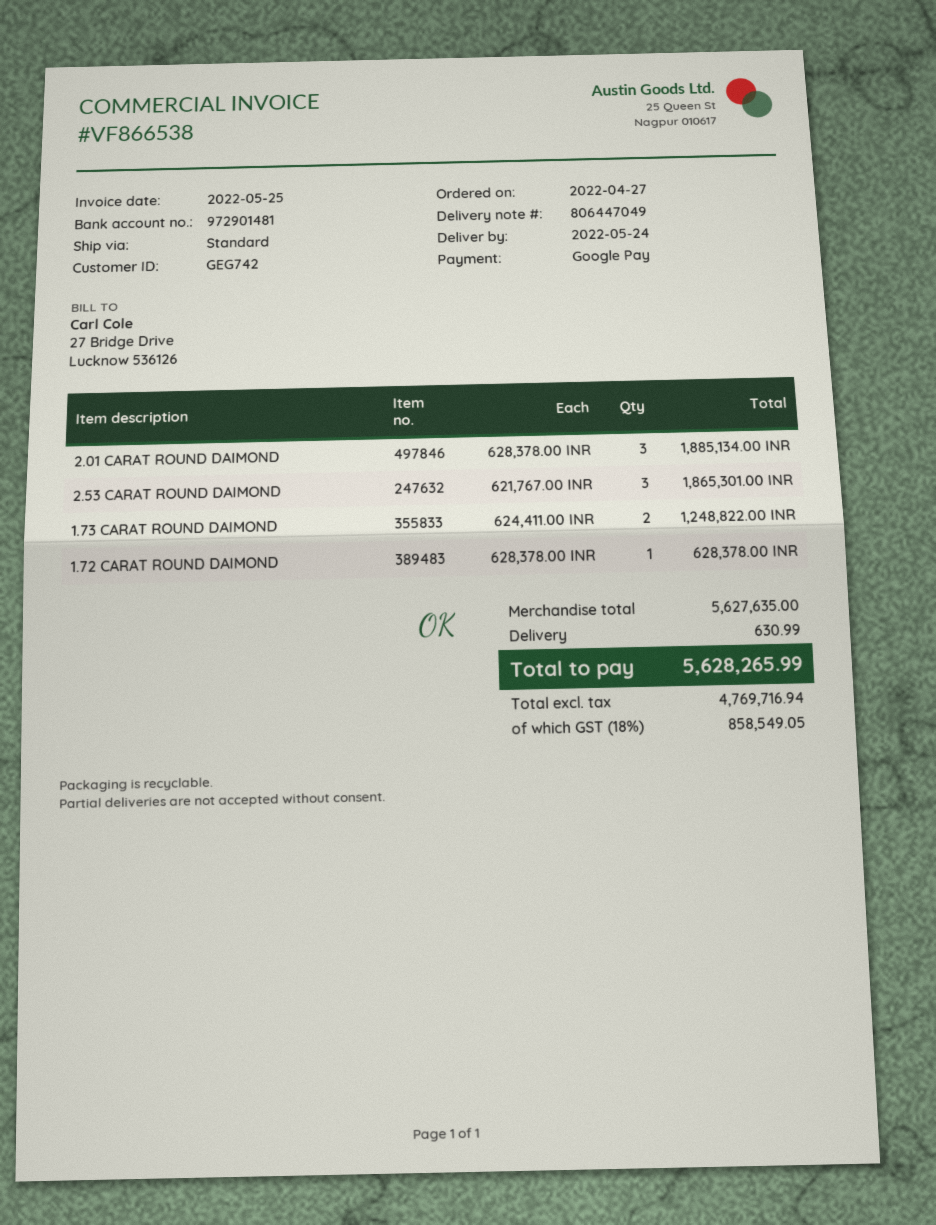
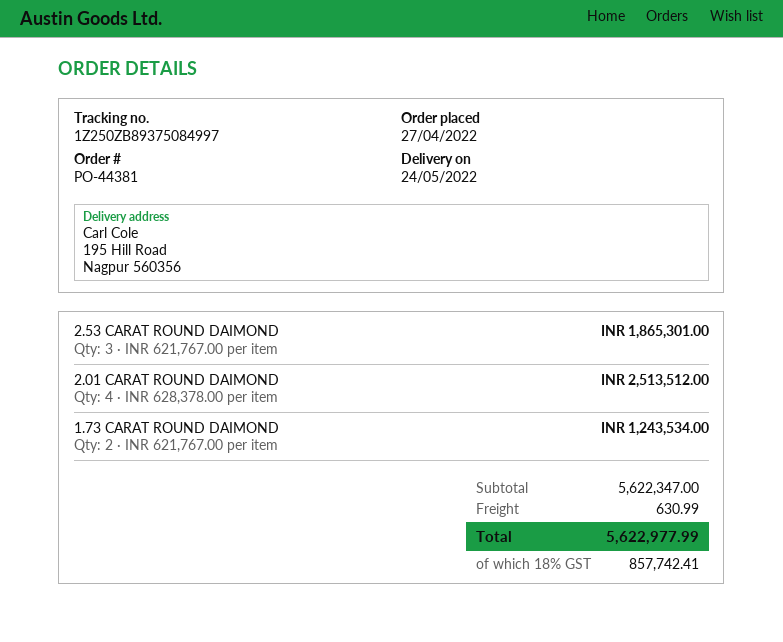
2.01 CARAT ROUND DAIMOND: 3 x 628378.00 = 1885134.00 -> 4 x 628378.00 = 2513512.00
1.73 CARAT ROUND DAIMOND: 2 x 624411.00 = 1248822.00 -> 2 x 621767.00 = 1243534.00
1.72 CARAT ROUND DAIMOND: 1 x 628378.00 = 628378.00 -> none
subtotal: 5627635.00 -> 5622347.00
tax: 18% = 858549.05 -> 18% = 857742.41
total: 5628265.99 -> 5622977.99

